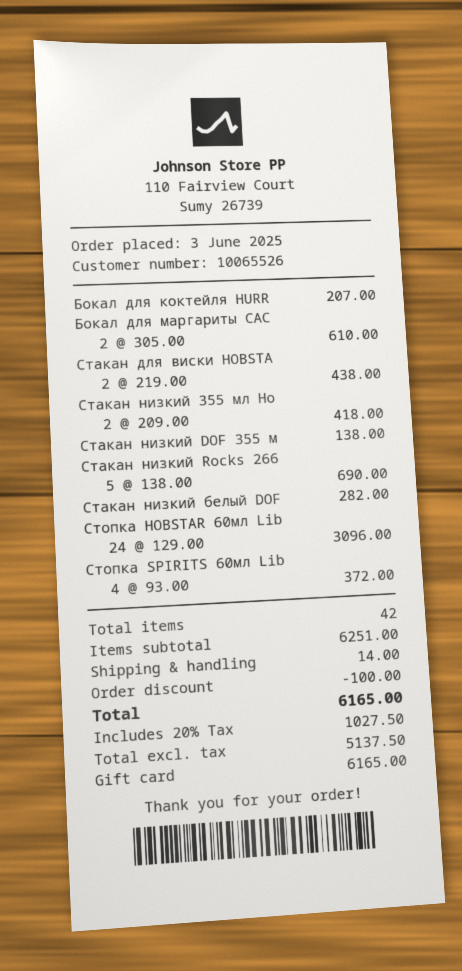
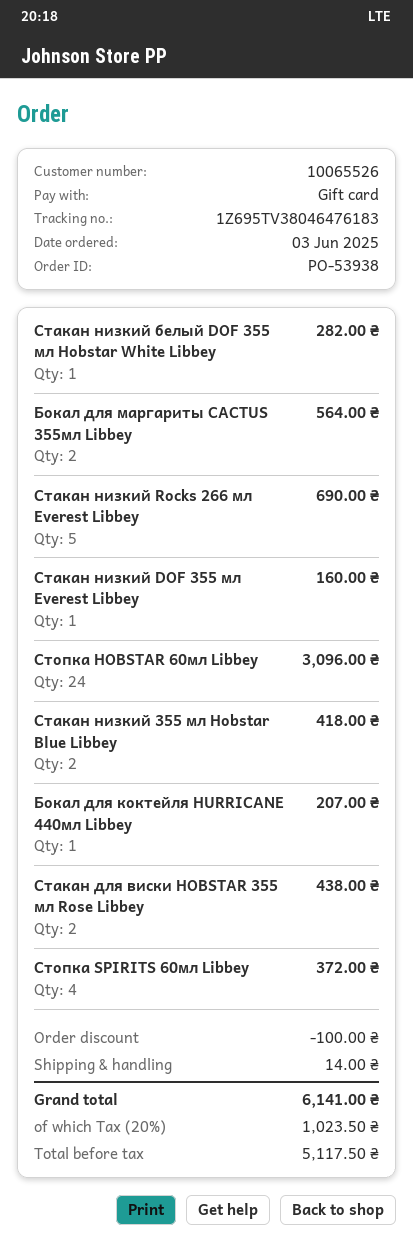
Бокал для маргариты CAC: 2 for 610.00 -> 2 for 564.00
Стакан низкий DOF 355 м: 1 for 138.00 -> 1 for 160.00
net: 5137.50 -> 5117.50
tax: 20% = 1027.50 -> 20% = 1023.50
total: 6165.00 -> 6141.00

